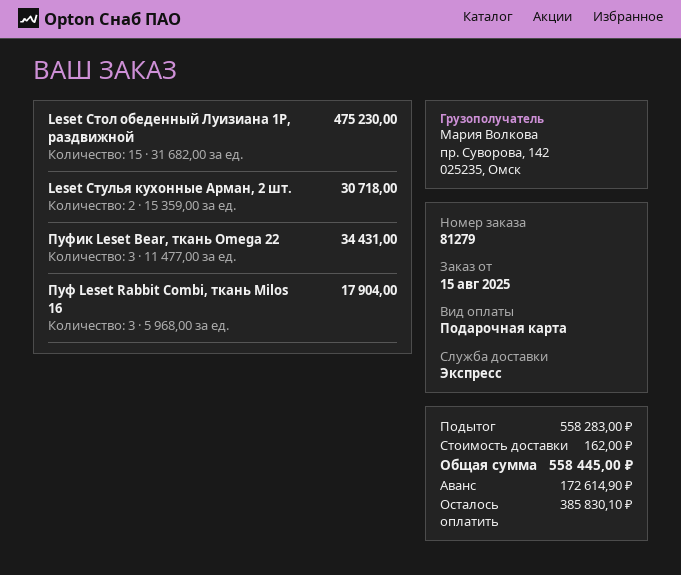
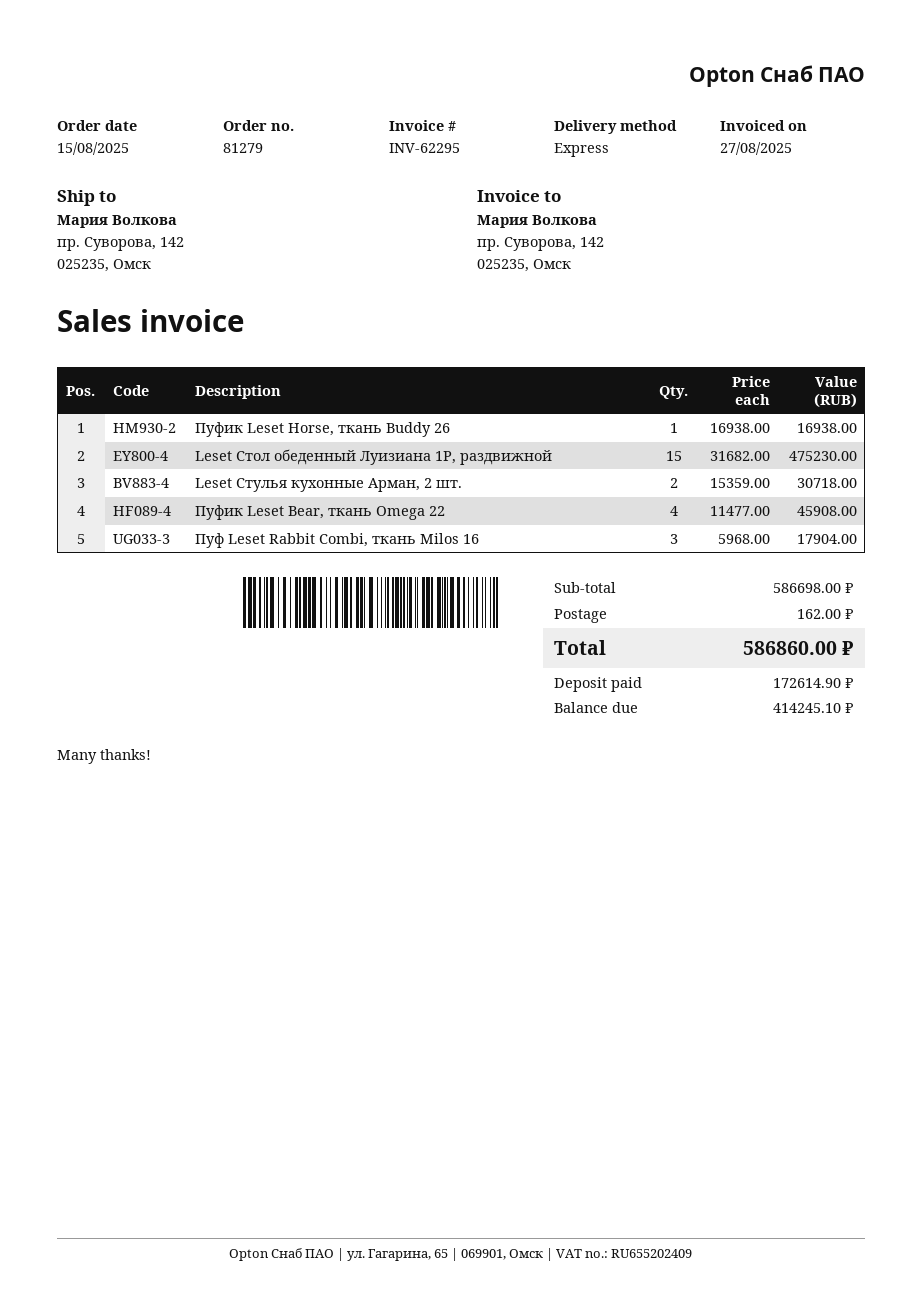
Пуфик Leset Bear, ткань Omega 22: 3 x 11477.00 = 34431.00 -> 4 x 11477.00 = 45908.00
Пуфик Leset Horse, ткань Buddy 26: none -> 1 x 16938.00 = 16938.00
subtotal: 558283.00 -> 586698.00
total: 558445.00 -> 586860.00
balance: 385830.10 -> 414245.10

